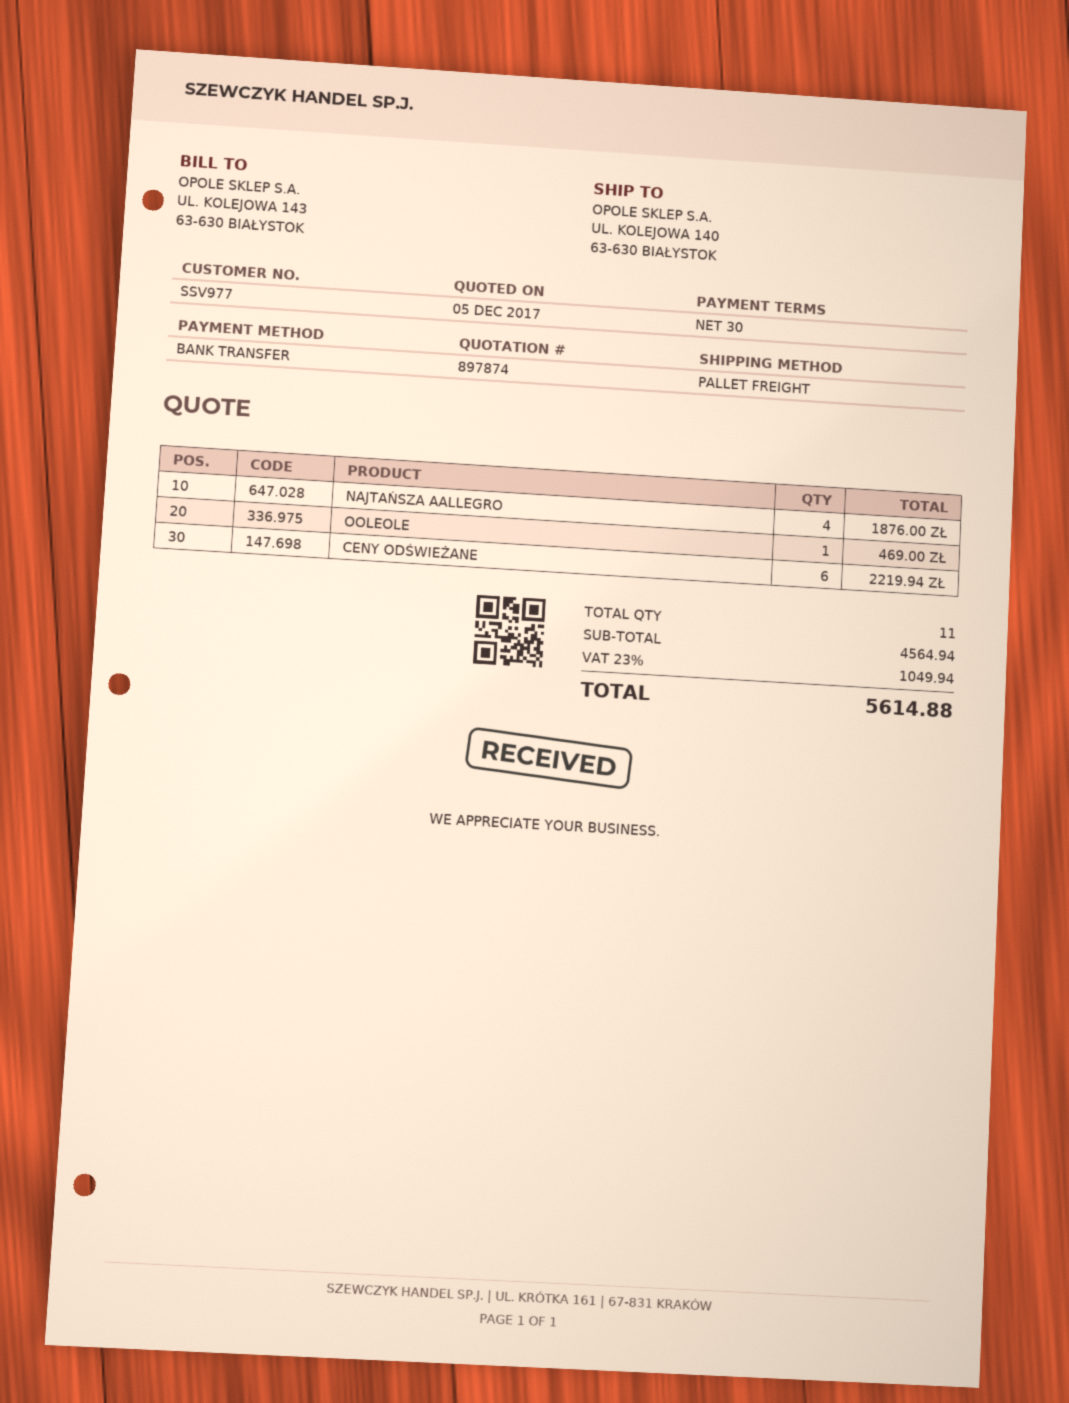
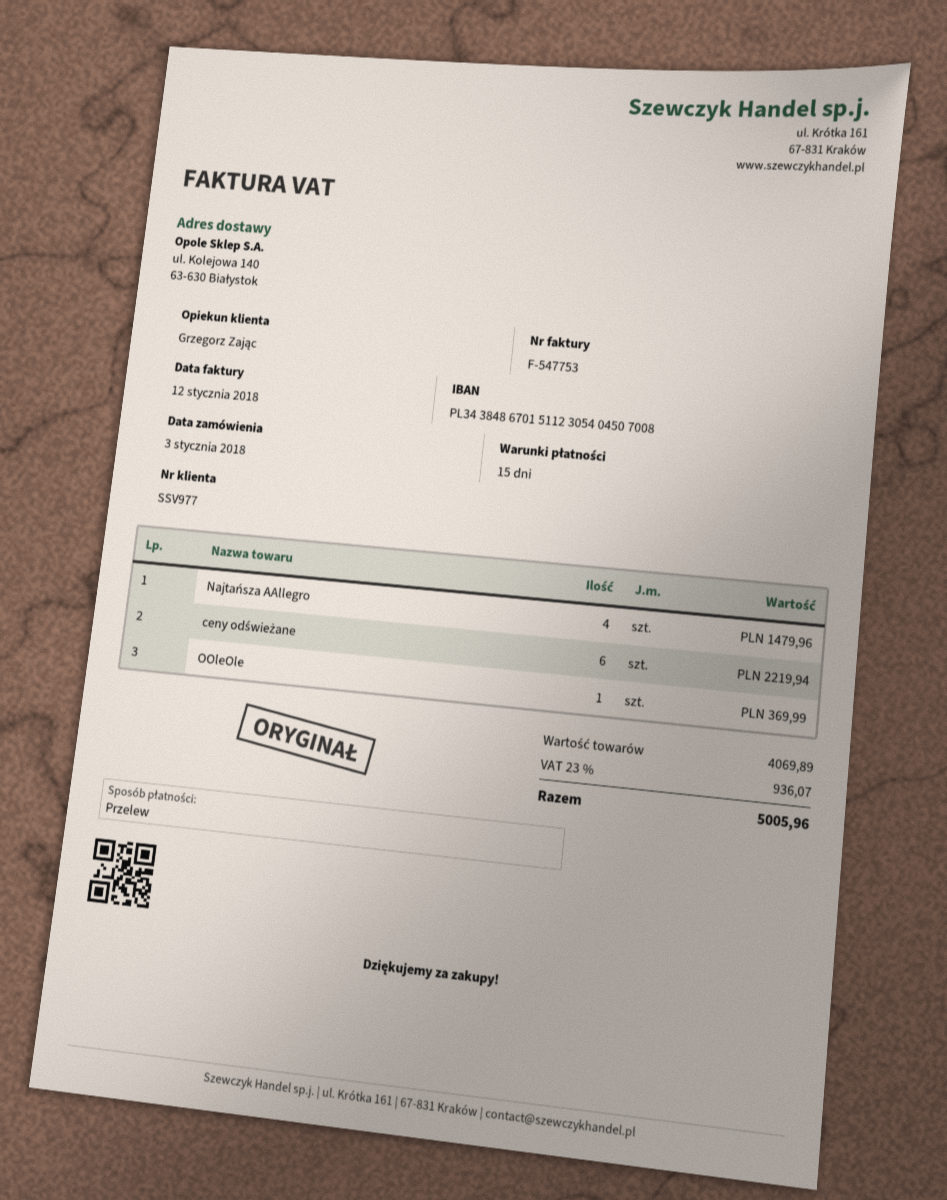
payment terms: 30 days -> 15 days
NAJTAŃSZA AALLEGRO: 4 for 1876.00 -> 4 for 1479.96
OOLEOLE: 1 for 469.00 -> 1 for 369.99
subtotal: 4564.94 -> 4069.89
tax: 23% = 1049.94 -> 23% = 936.07
total: 5614.88 -> 5005.96

